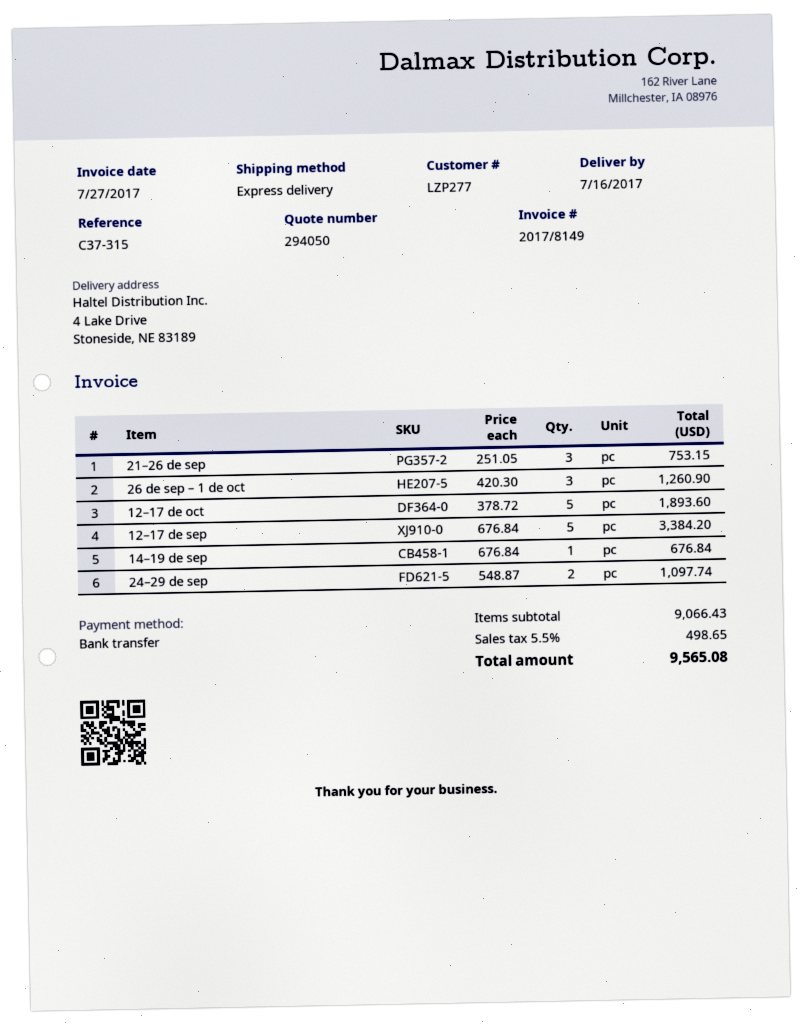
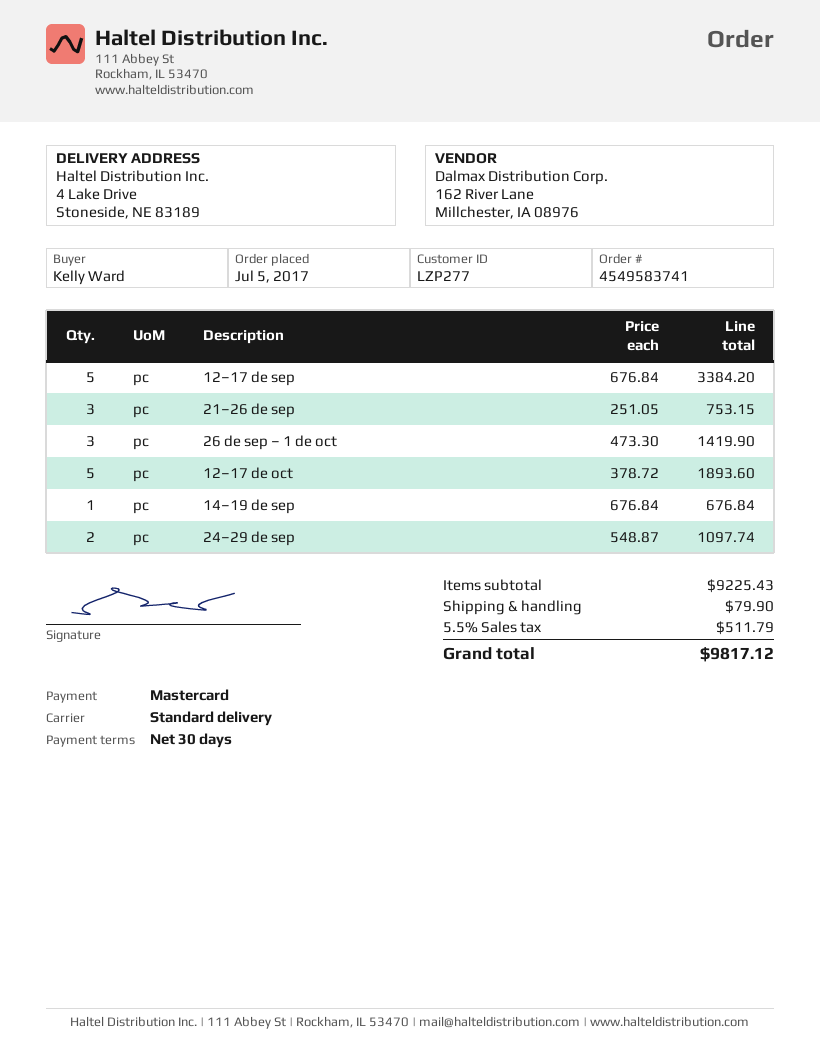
payment method: bank transfer -> Mastercard
shipping method: express -> standard
26 de sep – 1 de oct: 3 x 420.30 = 1260.90 -> 3 x 473.30 = 1419.90
subtotal: 9066.43 -> 9225.43
shipping: none -> 79.90
tax: 5.5% = 498.65 -> 5.5% = 511.79
total: 9565.08 -> 9817.12

